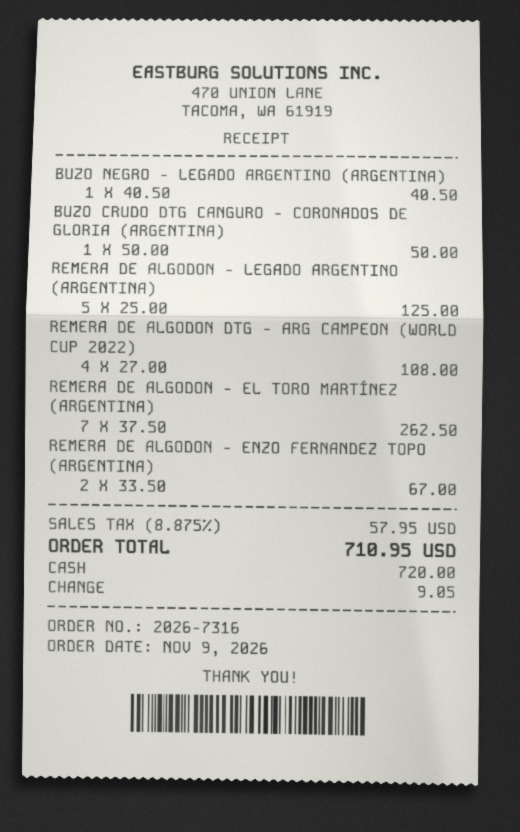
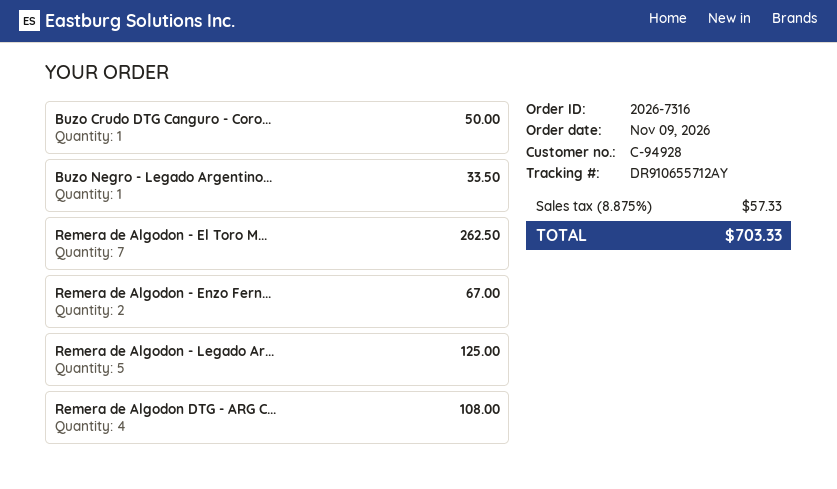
BUZO NEGRO - LEGADO ARGENTINO (ARGENTINA): 1 for 40.50 -> 1 for 33.50
tax: 8.875% = 57.95 -> 8.875% = 57.33
total: 710.95 -> 703.33

